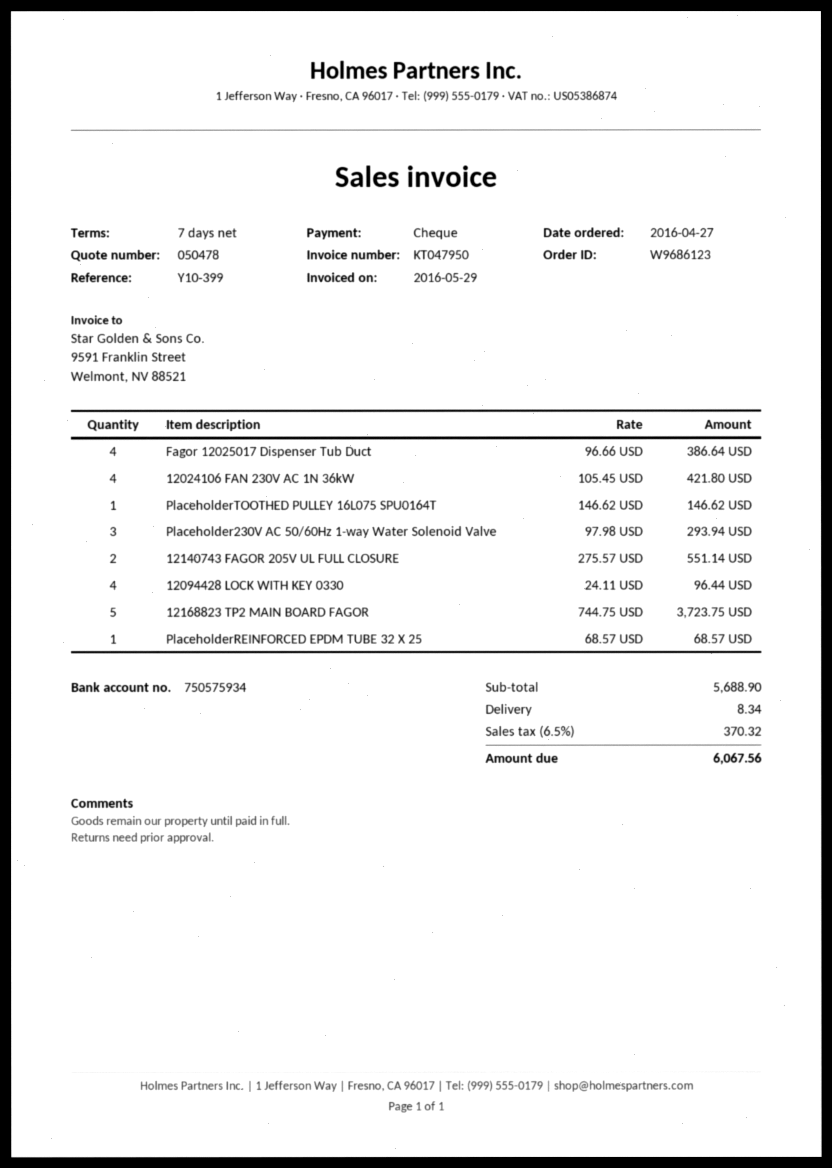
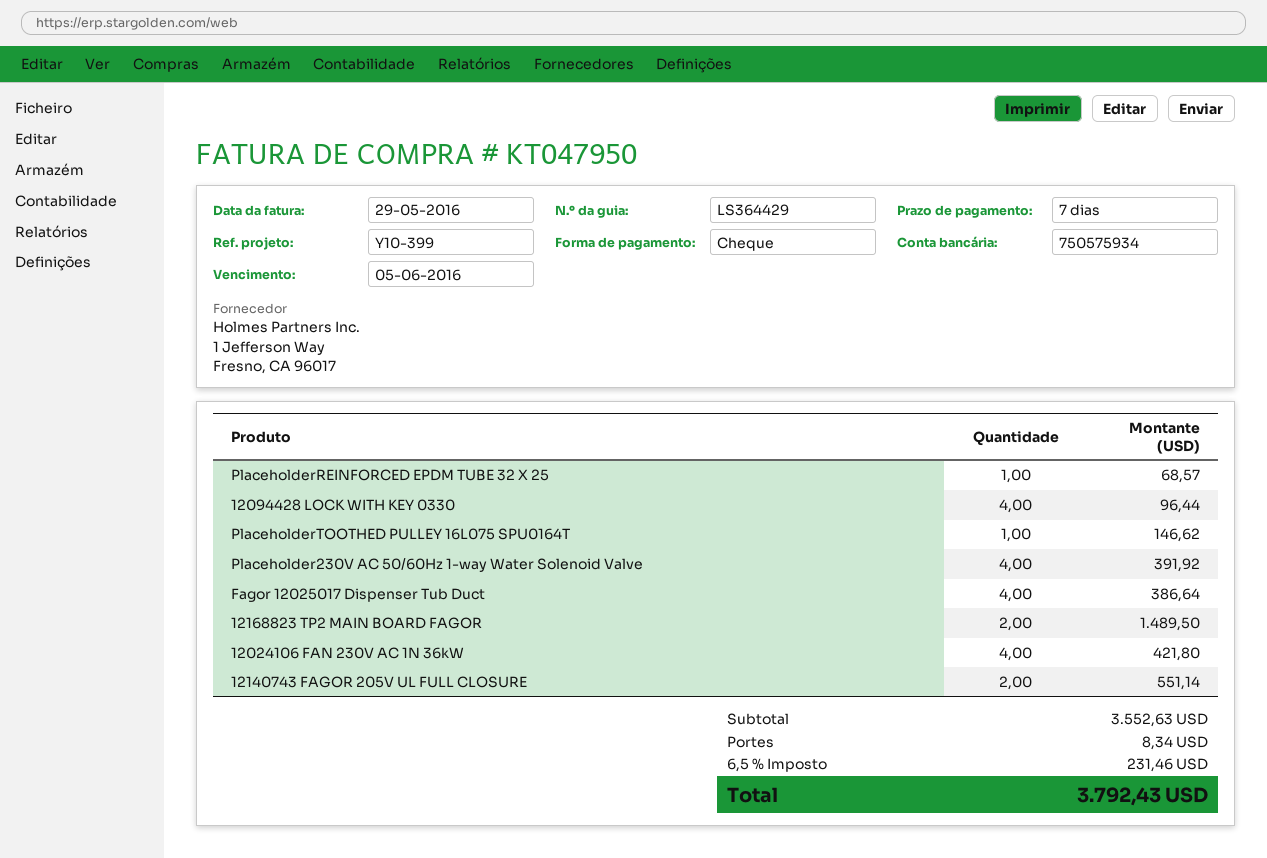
Placeholder230V AC 50/60Hz 1-way Water Solenoid Valve: 3 for 293.94 -> 4 for 391.92
12168823 TP2 MAIN BOARD FAGOR: 5 for 3723.75 -> 2 for 1489.50
subtotal: 5688.90 -> 3552.63
tax: 6.5% = 370.32 -> 6.5% = 231.46
total: 6067.56 -> 3792.43

